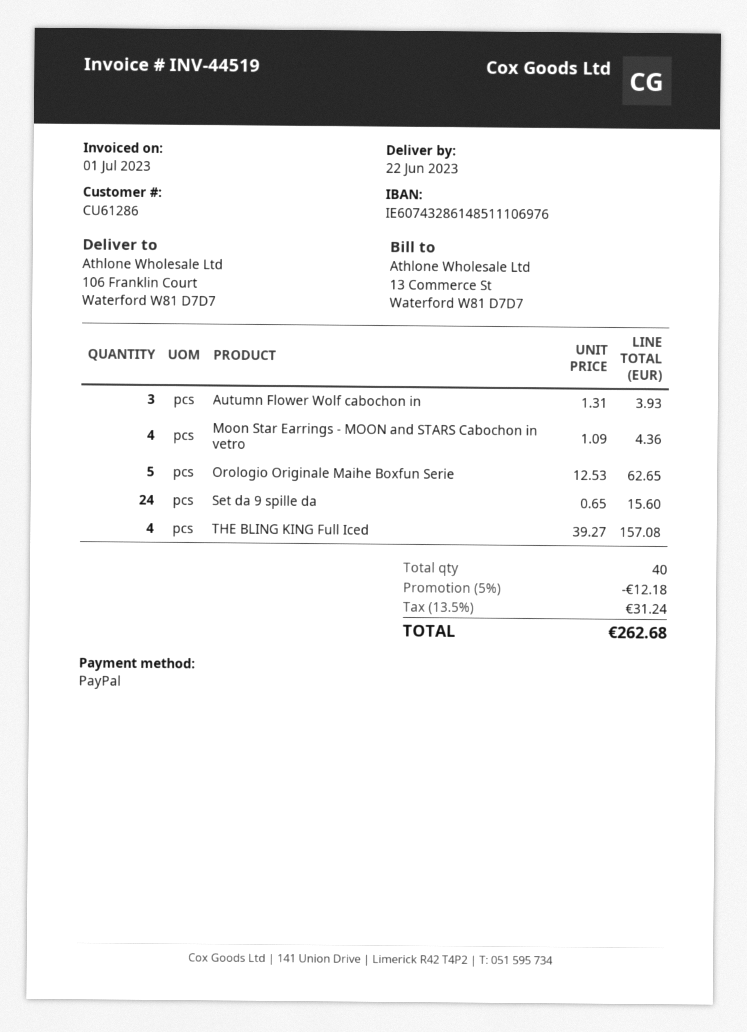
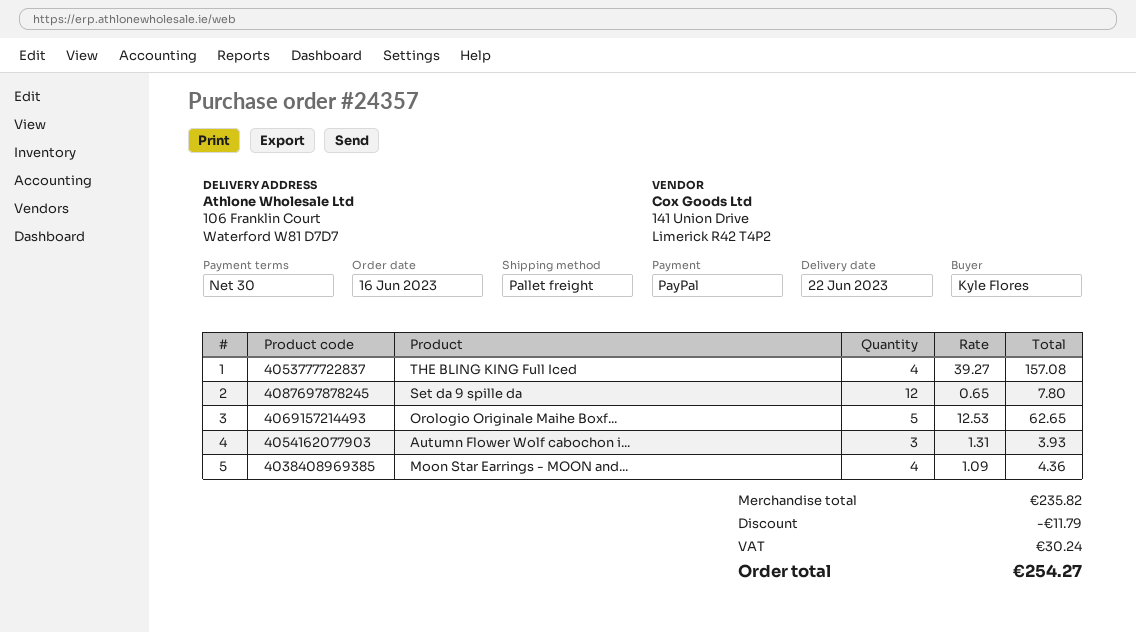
Set da 9 spille da: 24 x 0.65 = 15.60 -> 12 x 0.65 = 7.80
discount: 12.18 -> 11.79
tax: 31.24 -> 30.24
total: 262.68 -> 254.27

